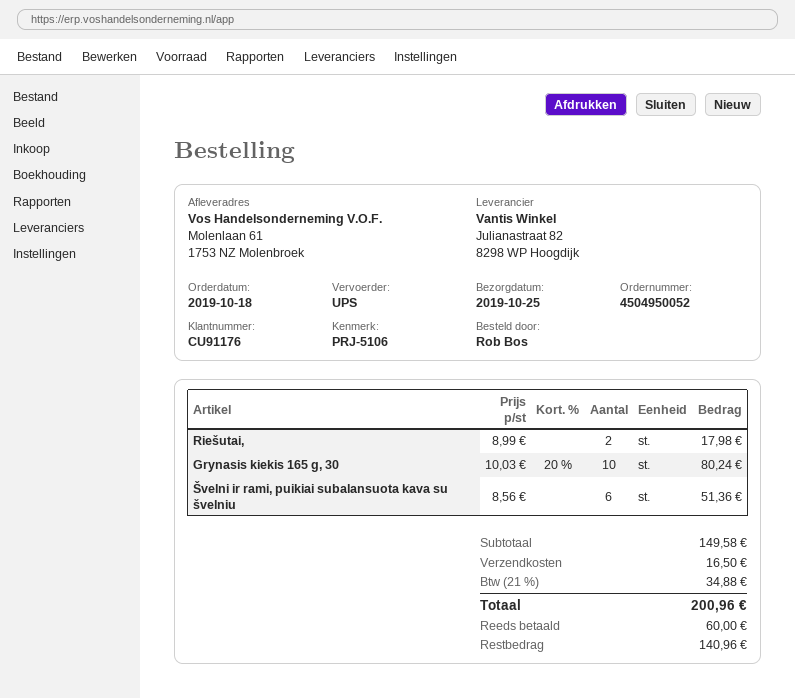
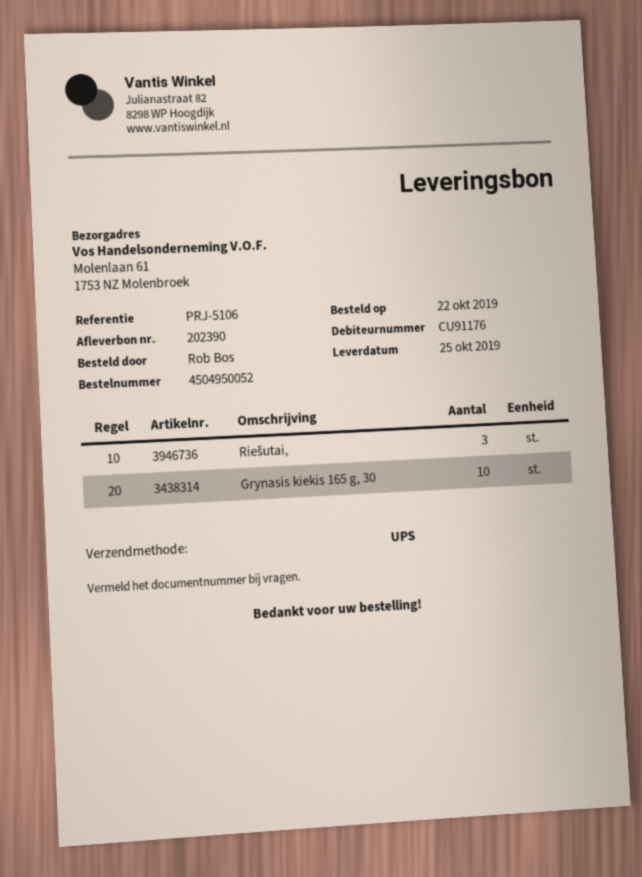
order date: 2019-10-18 -> 2019-10-22
Riešutai,: 2 -> 3
Švelni ir rami, puikiai subalansuota kava su švelniu: 6 -> none

